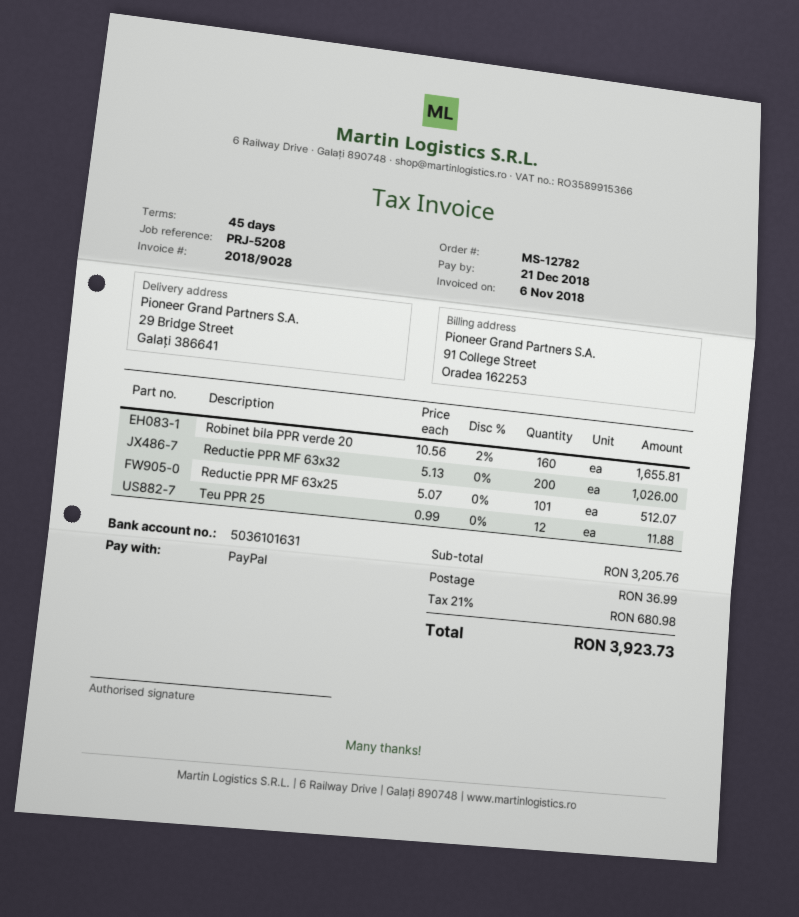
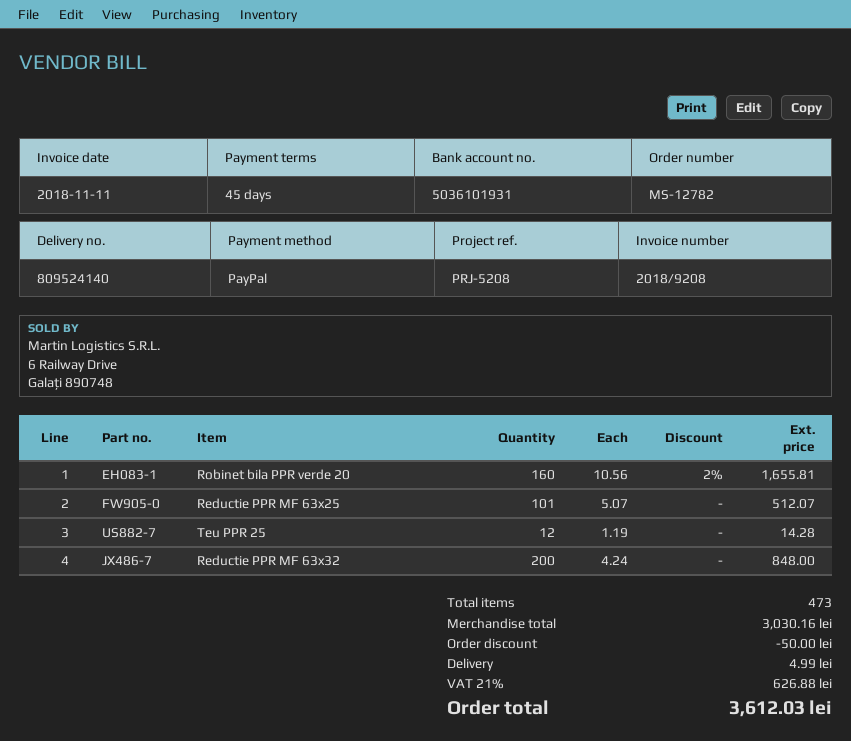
invoice number: 2018/9028 -> 2018/9208
invoice date: 2018-11-06 -> 2018-11-11
bank account: 5036101631 -> 5036101931
Reductie PPR MF 63x32: 200 x 5.13 = 1026.00 -> 200 x 4.24 = 848.00
Teu PPR 25: 12 x 0.99 = 11.88 -> 12 x 1.19 = 14.28
subtotal: 3205.76 -> 3030.16
discount: none -> 50.00
shipping: 36.99 -> 4.99
tax: 21% = 680.98 -> 21% = 626.88
total: 3923.73 -> 3612.03

